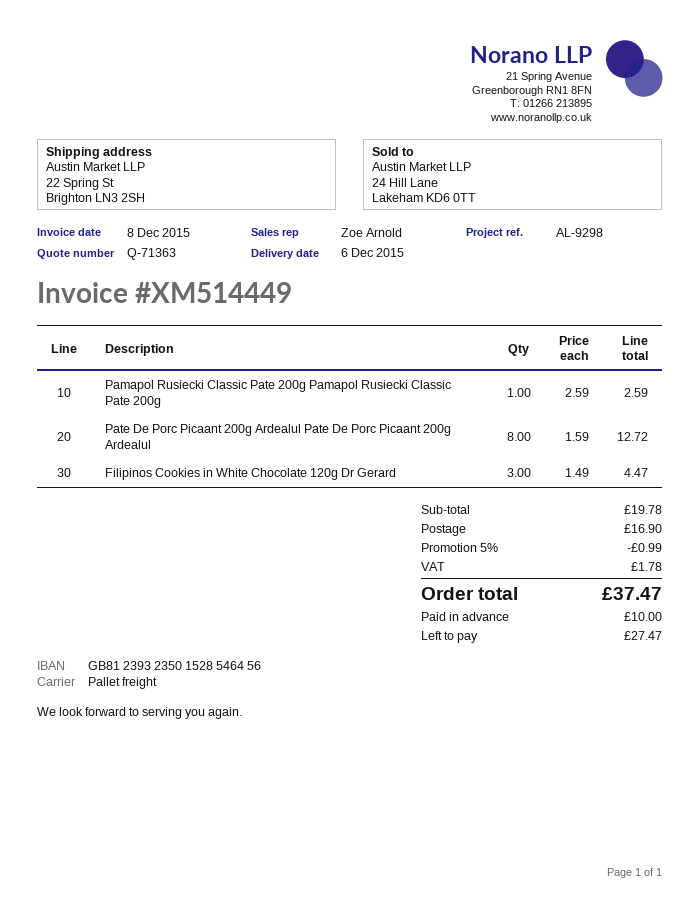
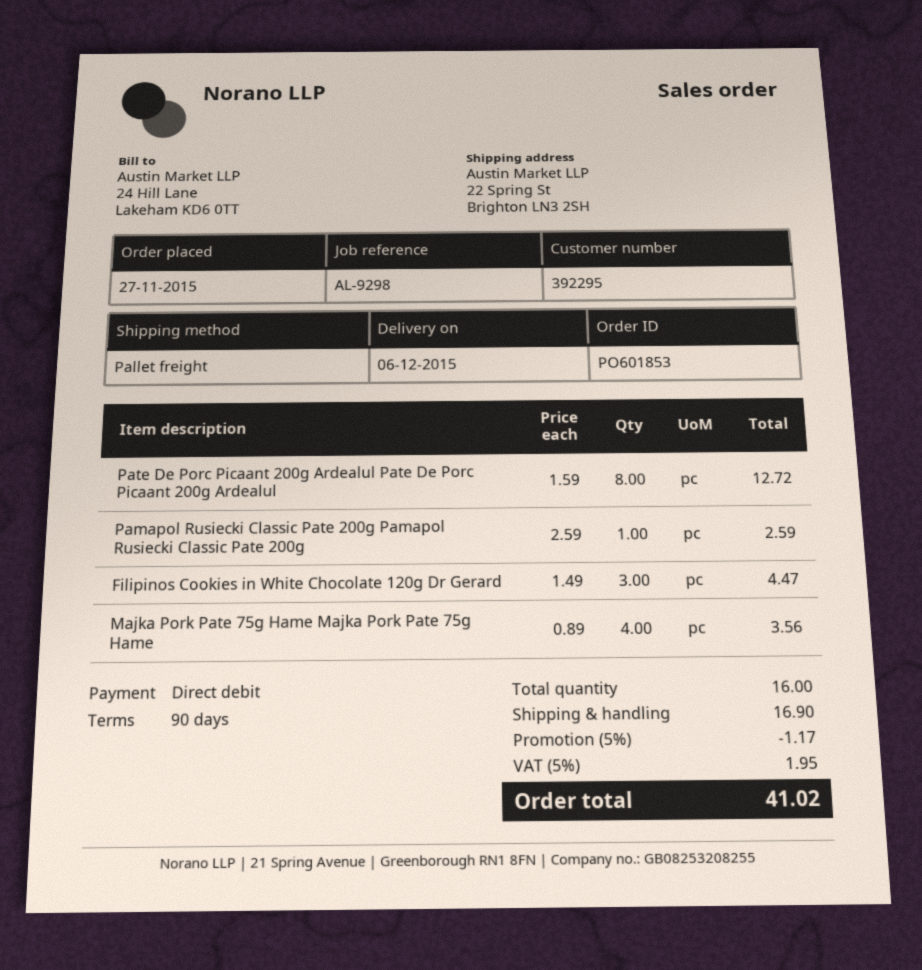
Majka Pork Pate 75g Hame Majka Pork Pate 75g Hame: none -> 4 x 0.89 = 3.56
discount: 5% = 0.99 -> 5% = 1.17
tax: 1.78 -> 1.95
total: 37.47 -> 41.02

